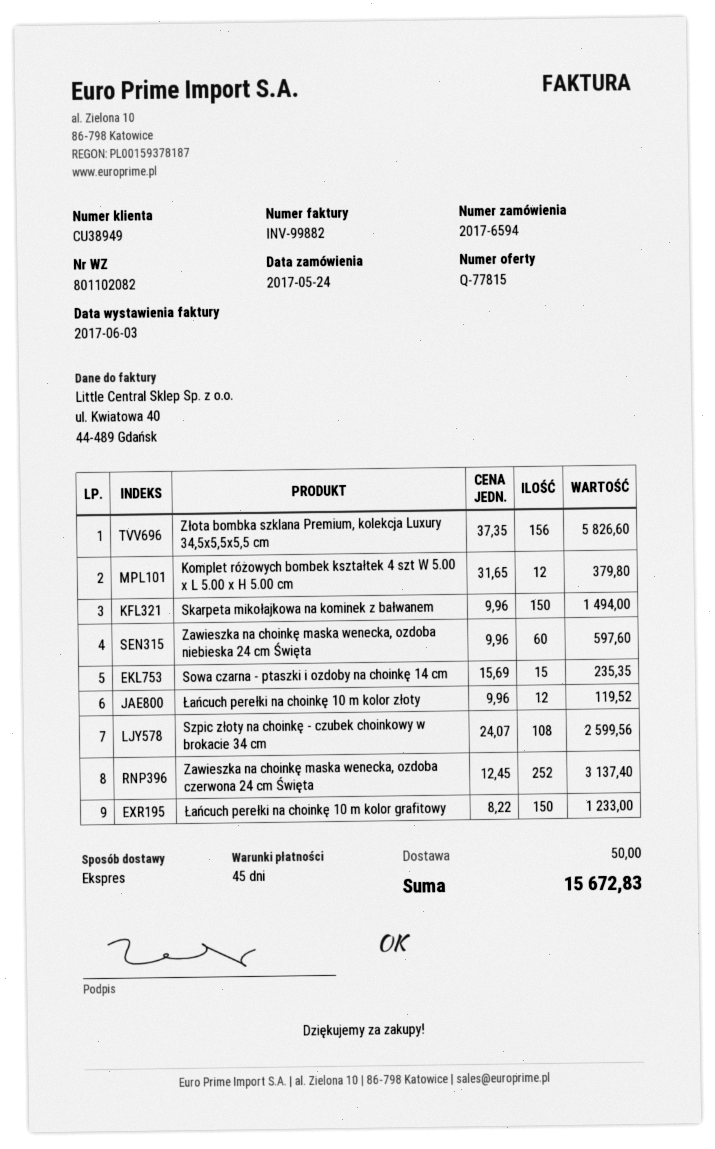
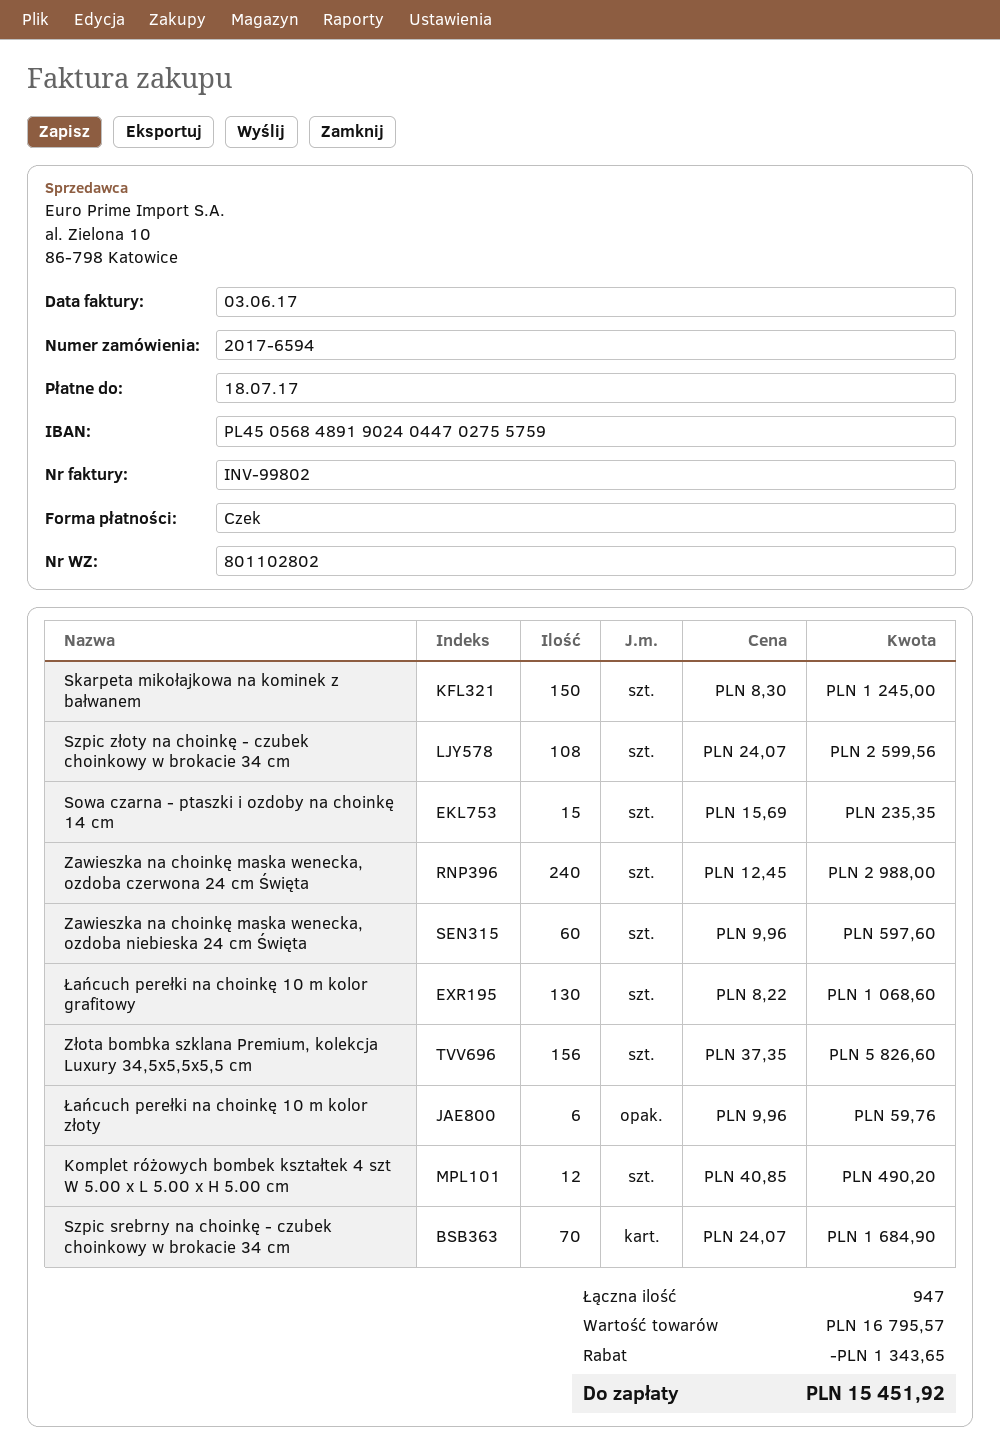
delivery note number: 801102082 -> 801102802
invoice number: INV-99882 -> INV-99802
Komplet różowych bombek kształtek 4 szt W 5.00 x L 5.00 x H 5.00 cm: 12 x 31.65 = 379.80 -> 12 x 40.85 = 490.20
Skarpeta mikołajkowa na kominek z bałwanem: 150 x 9.96 = 1494.00 -> 150 x 8.30 = 1245.00
Łańcuch perełki na choinkę 10 m kolor złoty: 12 x 9.96 = 119.52 -> 6 x 9.96 = 59.76
Zawieszka na choinkę maska wenecka, ozdoba czerwona 24 cm Święta: 252 x 12.45 = 3137.40 -> 240 x 12.45 = 2988.00
Łańcuch perełki na choinkę 10 m kolor grafitowy: 150 x 8.22 = 1233.00 -> 130 x 8.22 = 1068.60
Szpic srebrny na choinkę - czubek choinkowy w brokacie 34 cm: none -> 70 x 24.07 = 1684.90
discount: none -> 1343.65
shipping: 50.00 -> none
total: 15672.83 -> 15451.92

